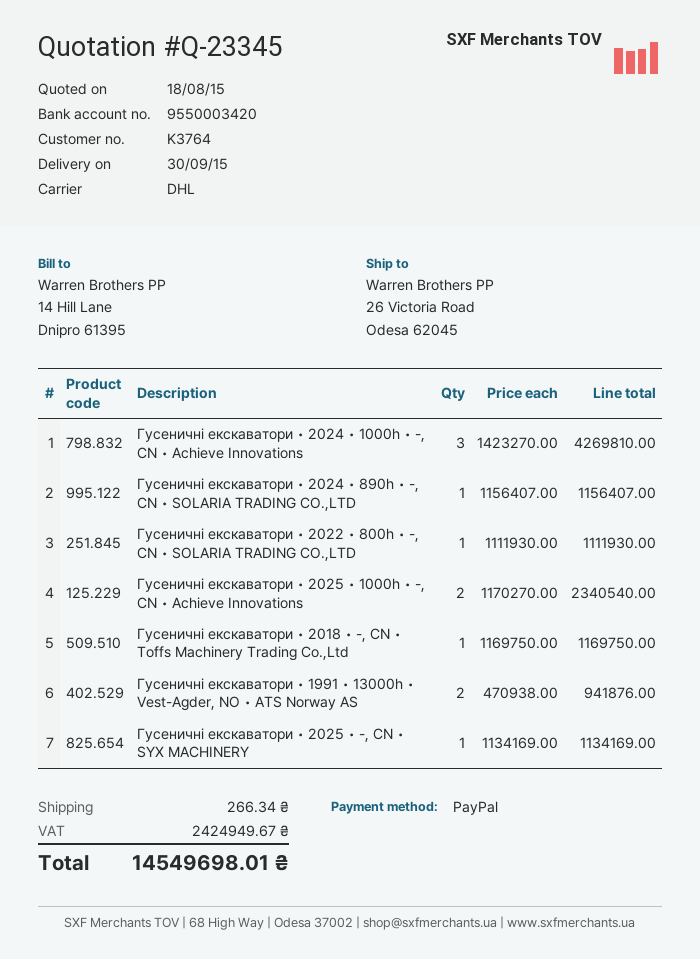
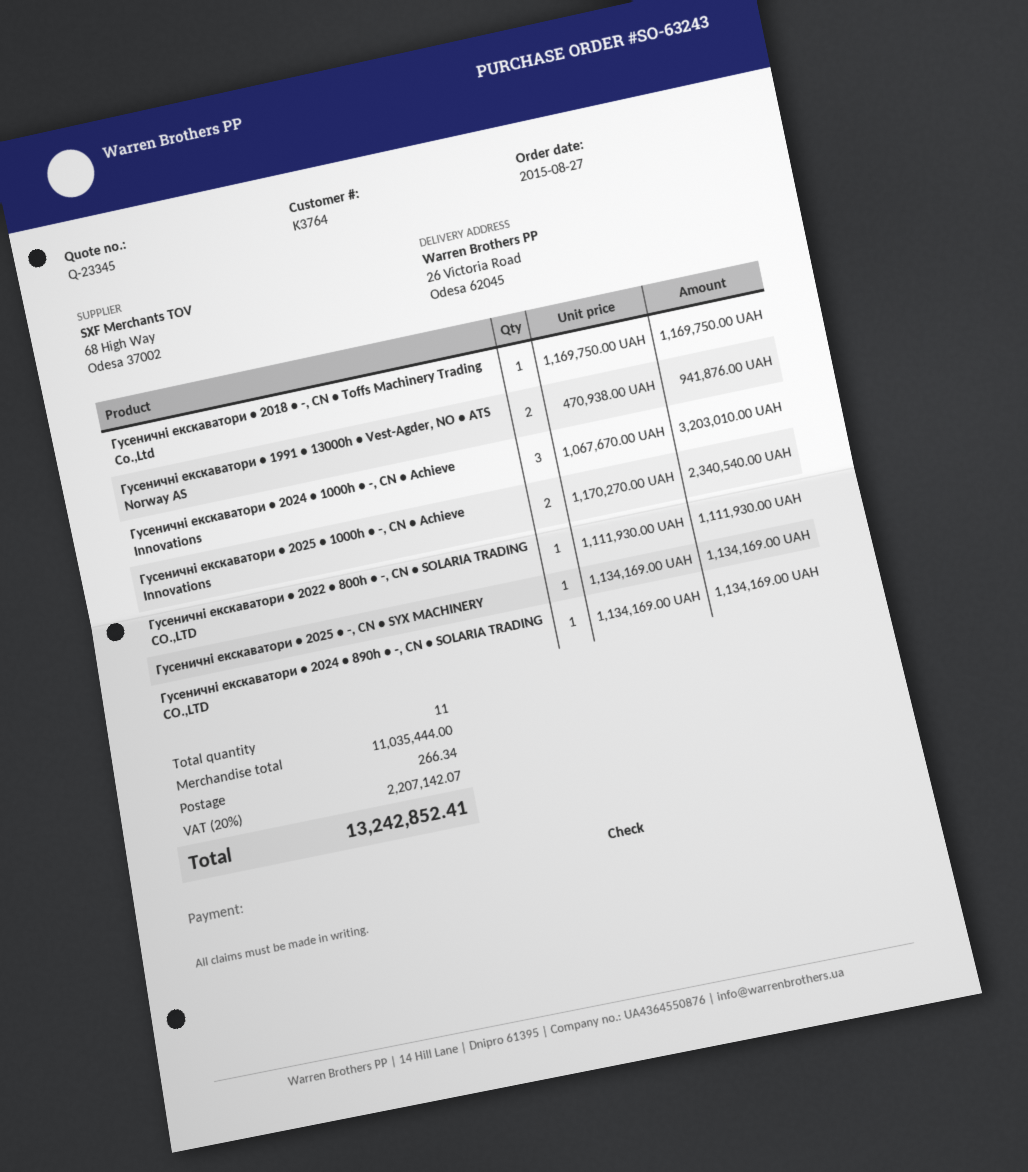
payment method: PayPal -> cheque
Гусеничні екскаватори • 2024 • 1000h • -, CN • Achieve Innovations: 3 x 1423270.00 = 4269810.00 -> 3 x 1067670.00 = 3203010.00
Гусеничні екскаватори • 2024 • 890h • -, CN • SOLARIA TRADING CO.,LTD: 1 x 1156407.00 = 1156407.00 -> 1 x 1134169.00 = 1134169.00
tax: 2424949.67 -> 2207142.07
total: 14549698.01 -> 13242852.41

